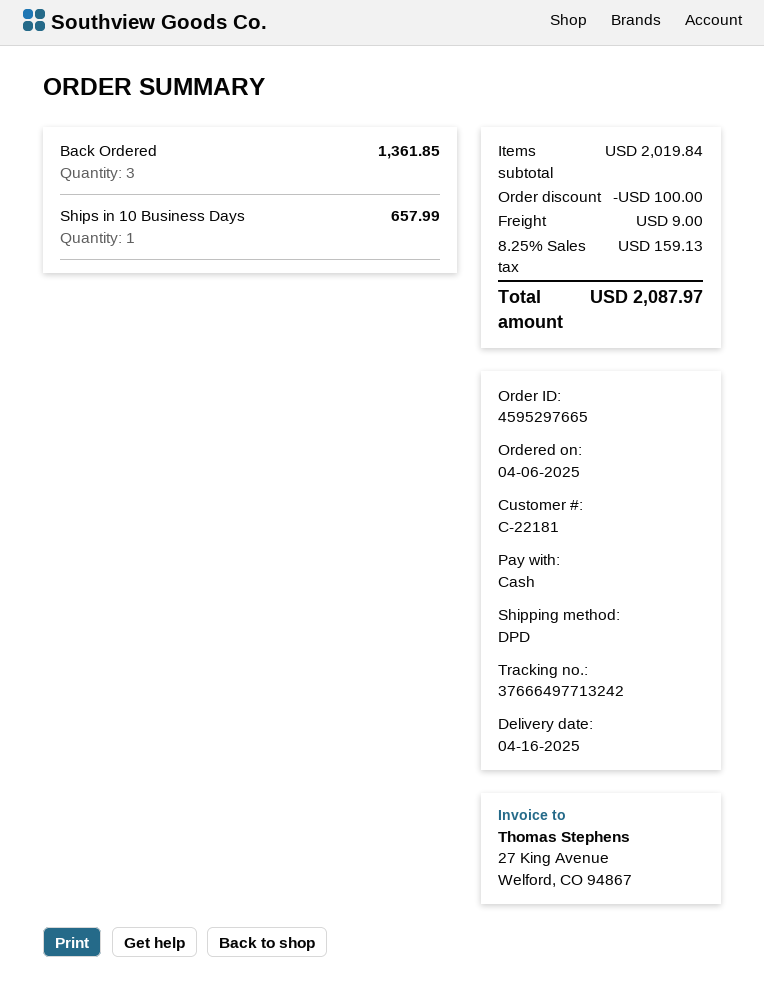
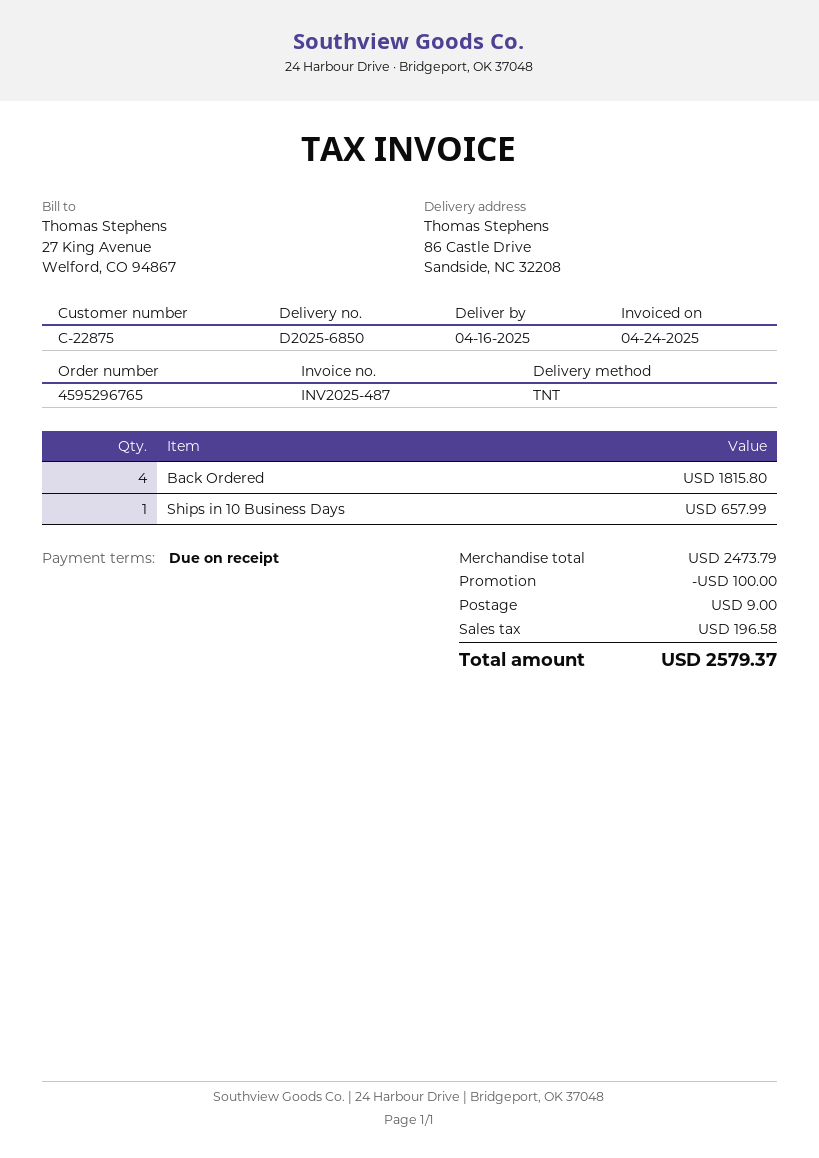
order number: 4595297665 -> 4595296765
customer number: C-22181 -> C-22875
shipping method: DPD -> TNT
Back Ordered: 3 for 1361.85 -> 4 for 1815.80
subtotal: 2019.84 -> 2473.79
tax: 159.13 -> 196.58
total: 2087.97 -> 2579.37

